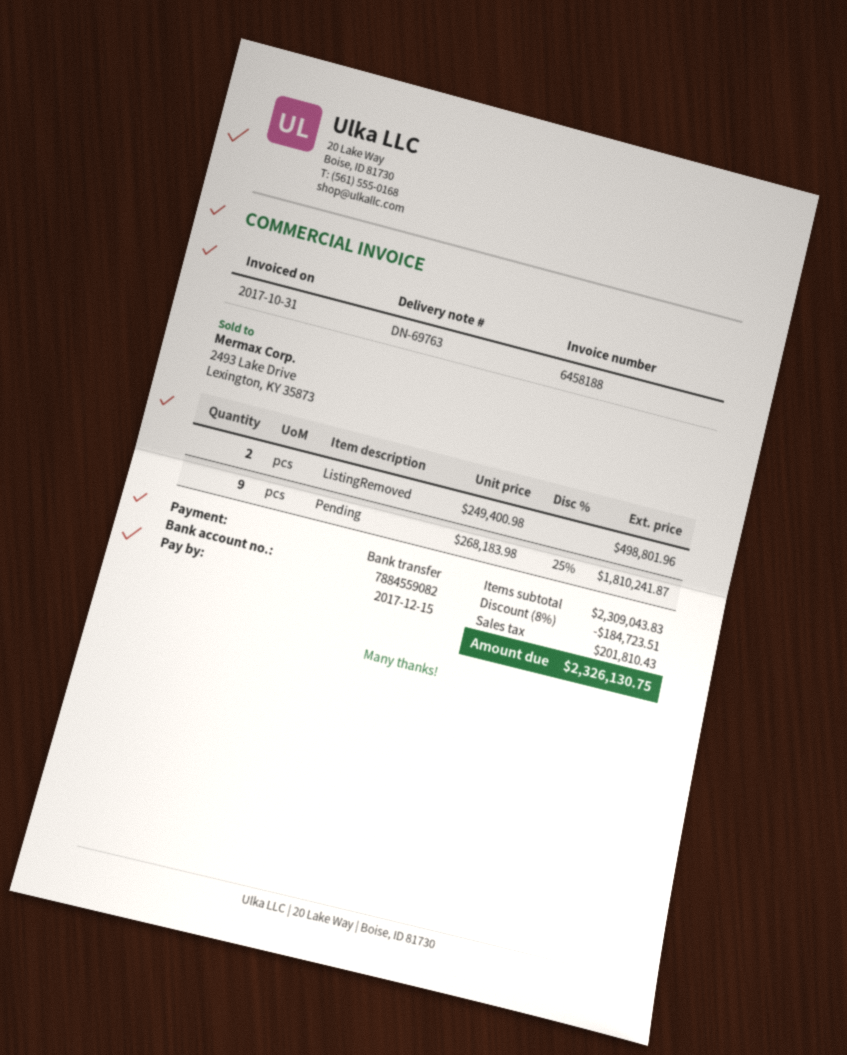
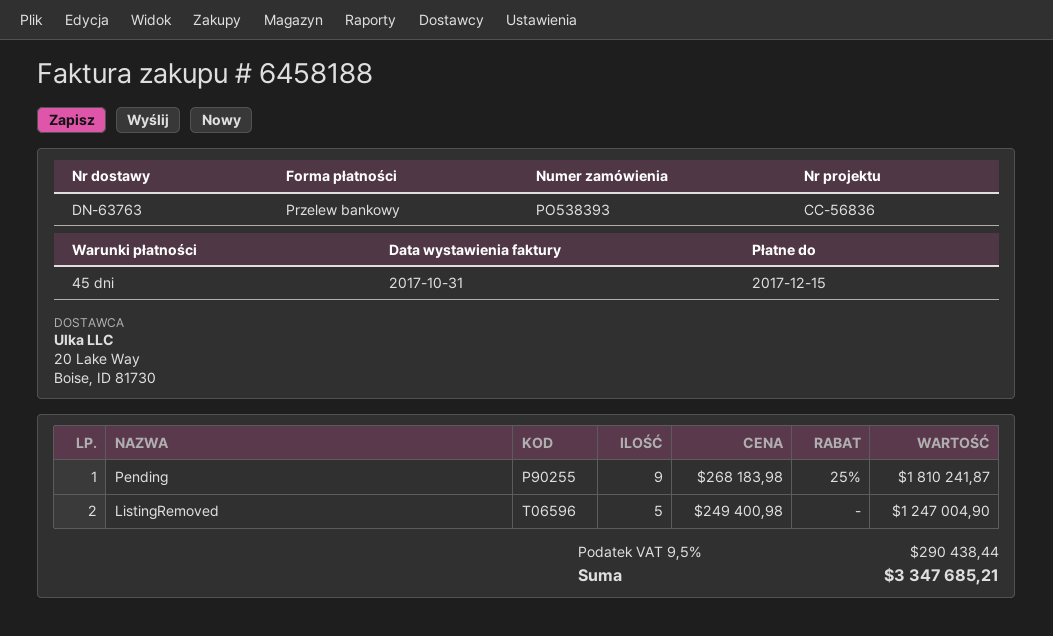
delivery note number: DN-69763 -> DN-63763
ListingRemoved: 2 x 249400.98 = 498801.96 -> 5 x 249400.98 = 1247004.90
discount: 8% = 184723.51 -> none
tax: 201810.43 -> 290438.44
total: 2326130.75 -> 3347685.21

